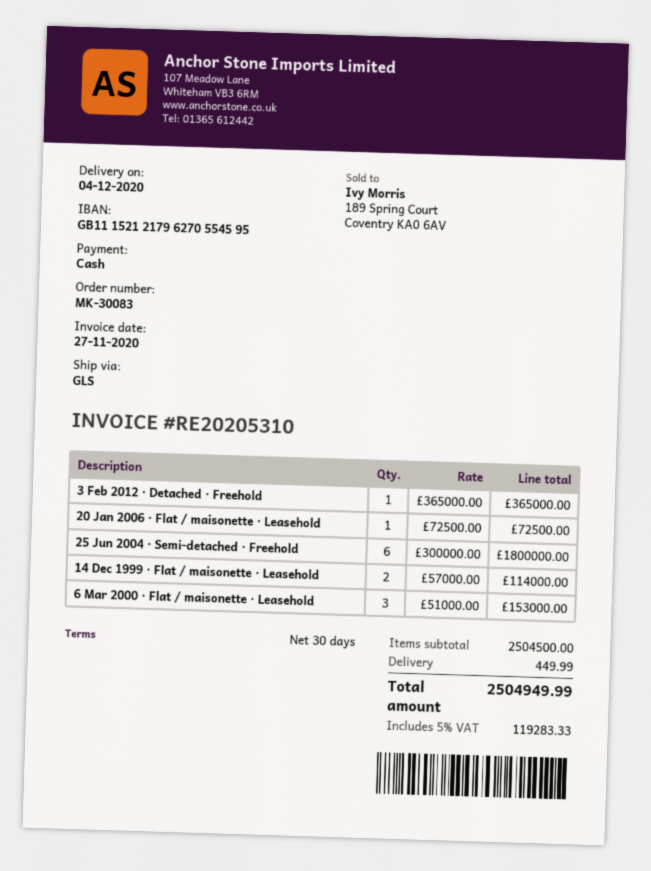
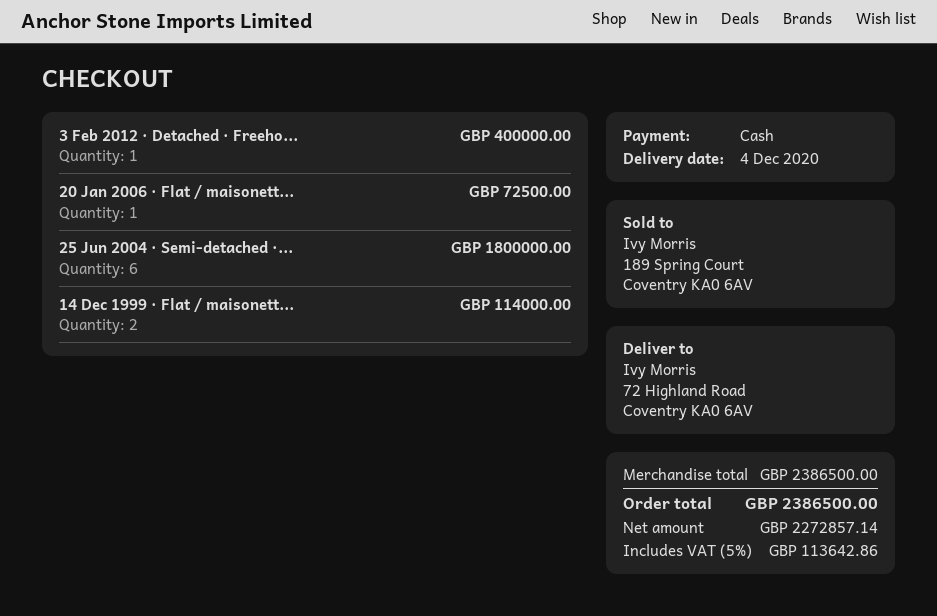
3 Feb 2012 · Detached · Freehold: 1 for 365000.00 -> 1 for 400000.00
6 Mar 2000 · Flat / maisonette · Leasehold: 3 for 153000.00 -> none
subtotal: 2504500.00 -> 2386500.00
shipping: 449.99 -> none
tax: 5% = 119283.33 -> 5% = 113642.86
total: 2504949.99 -> 2386500.00

